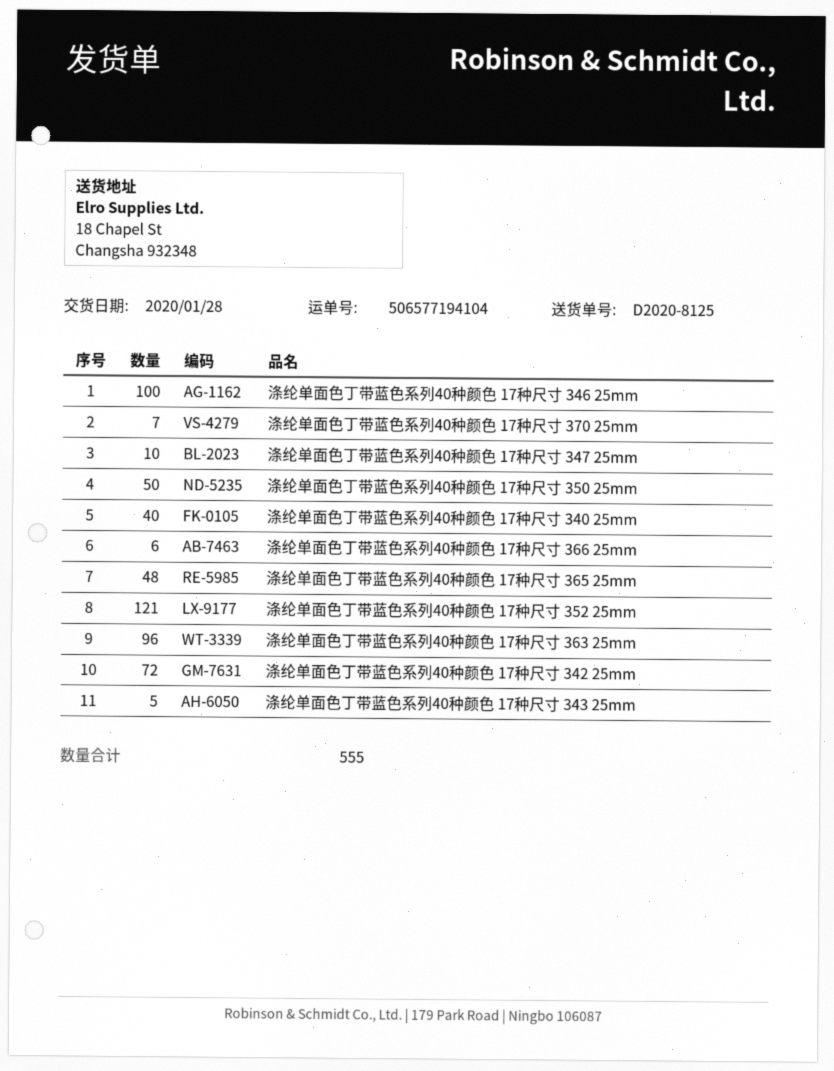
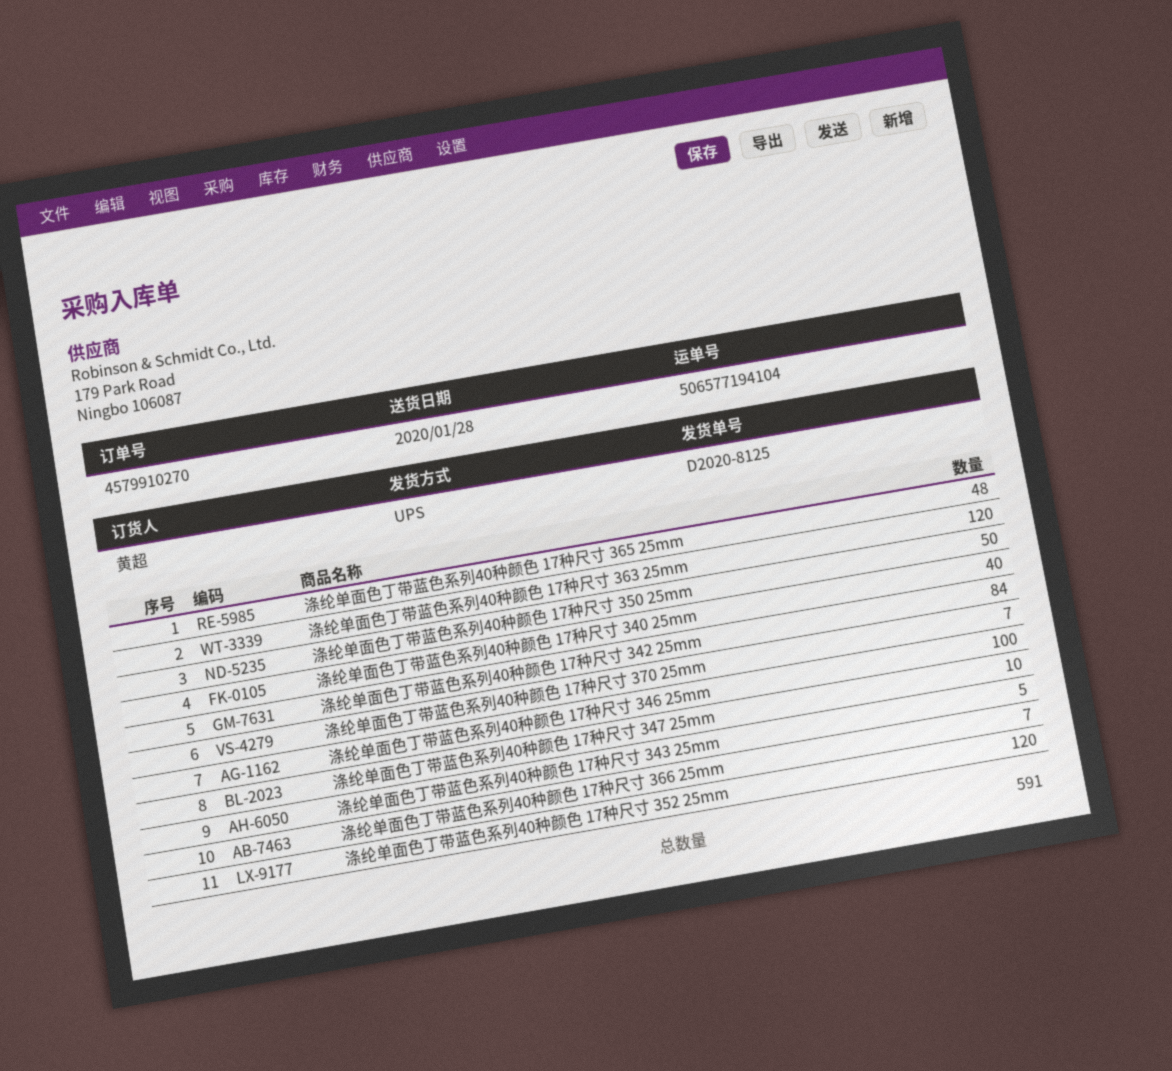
涤纶单面色丁带蓝色系列40种颜色 17种尺寸 366 25mm: 6 -> 7
涤纶单面色丁带蓝色系列40种颜色 17种尺寸 352 25mm: 121 -> 120
涤纶单面色丁带蓝色系列40种颜色 17种尺寸 363 25mm: 96 -> 120
涤纶单面色丁带蓝色系列40种颜色 17种尺寸 342 25mm: 72 -> 84
total quantity: 555 -> 591

